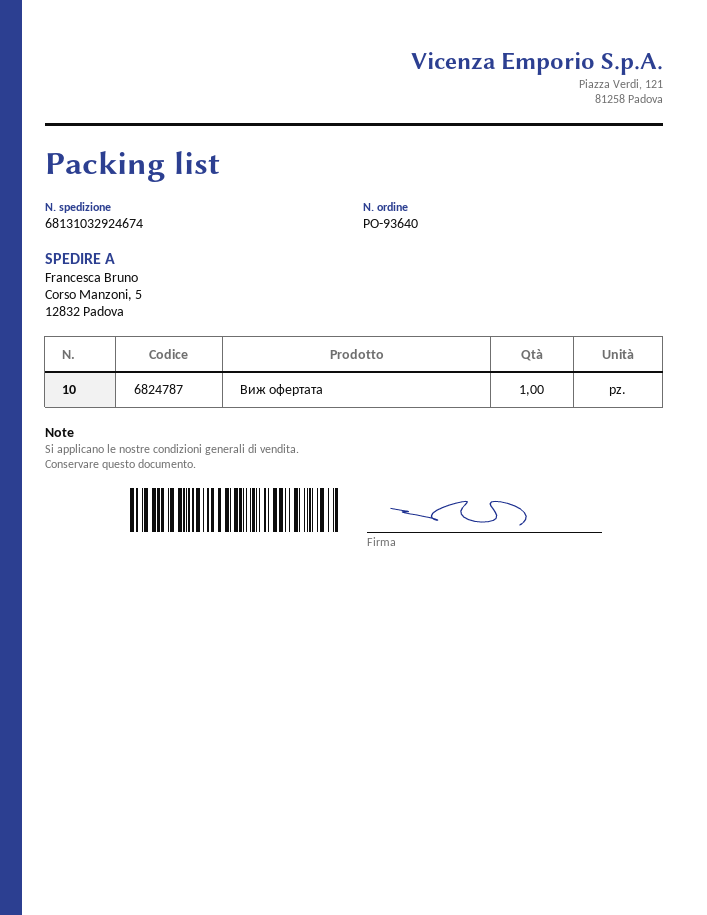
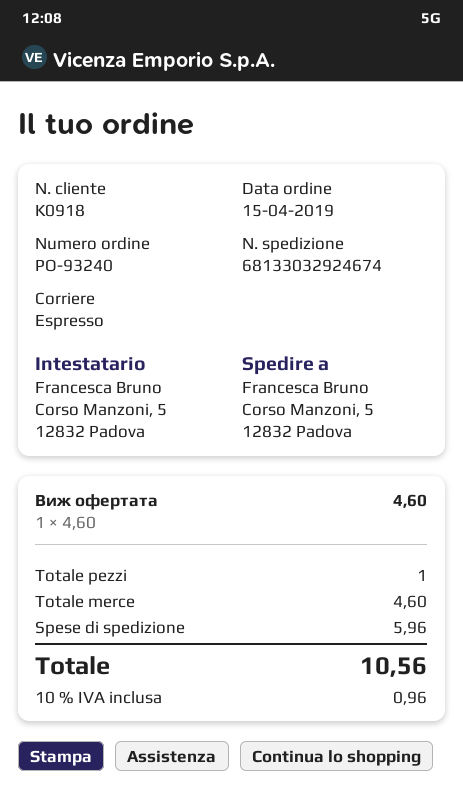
order number: PO-93640 -> PO-93240
tracking number: 68131032924674 -> 68133032924674

